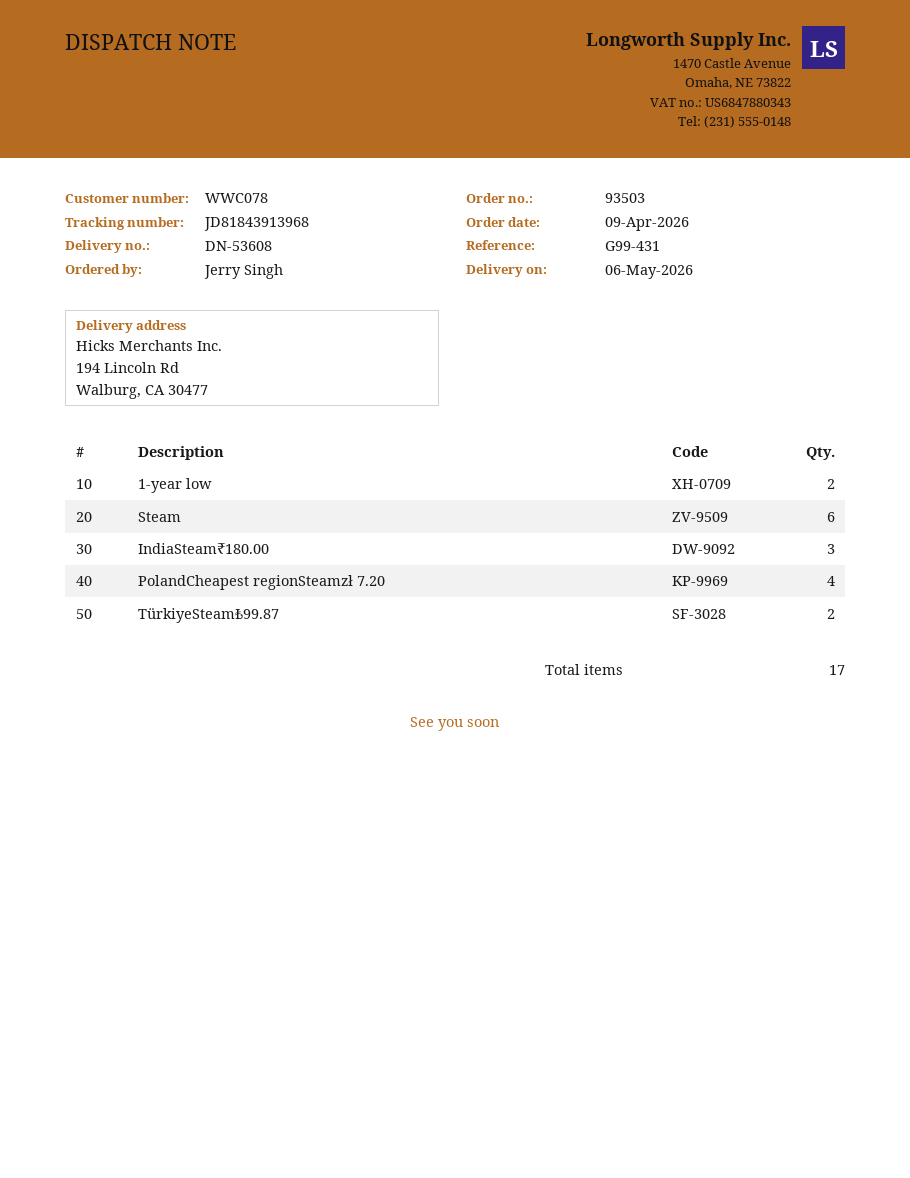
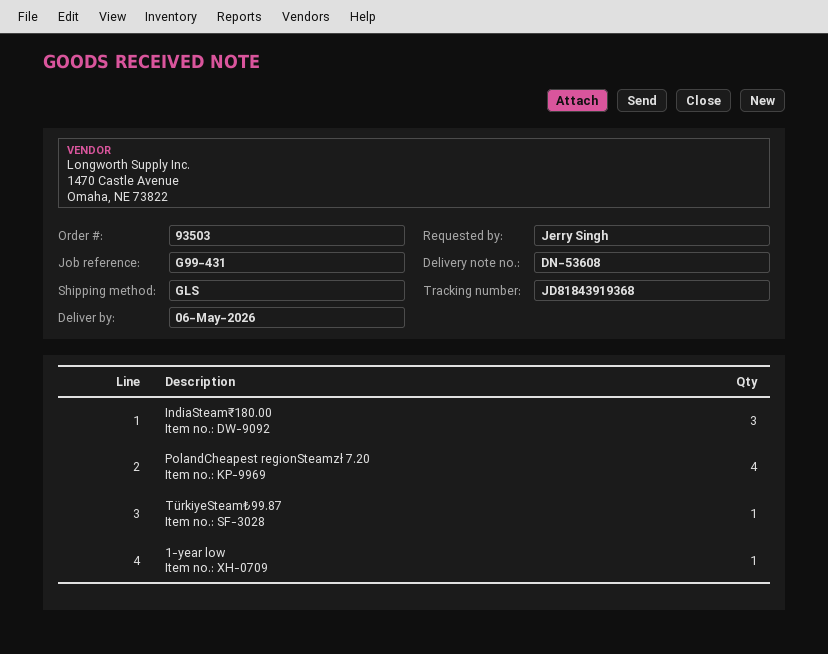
tracking number: JD81843913968 -> JD81843919368
1-year low: 2 -> 1
Steam: 6 -> none
TürkiyeSteam₺99.87: 2 -> 1

